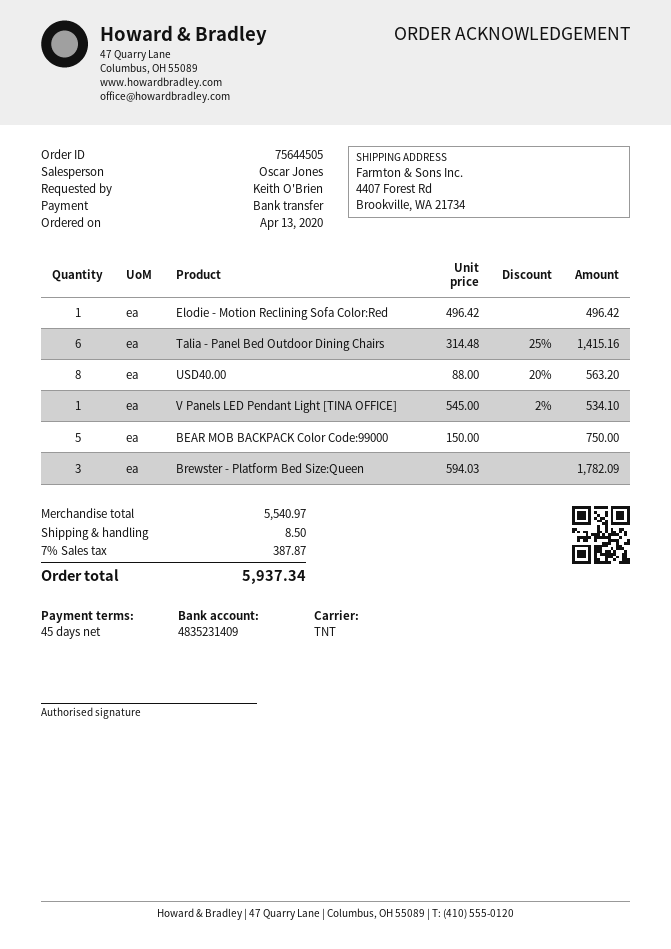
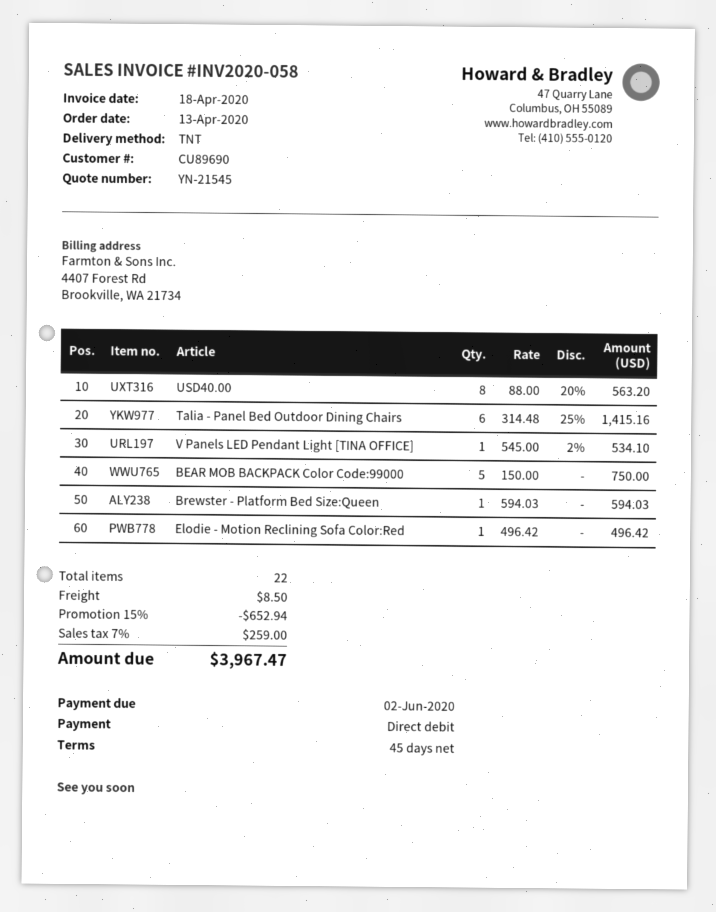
payment method: bank transfer -> direct debit
Brewster - Platform Bed Size:Queen: 3 x 594.03 = 1782.09 -> 1 x 594.03 = 594.03
discount: none -> 15% = 652.94
tax: 7% = 387.87 -> 7% = 259.00
total: 5937.34 -> 3967.47

